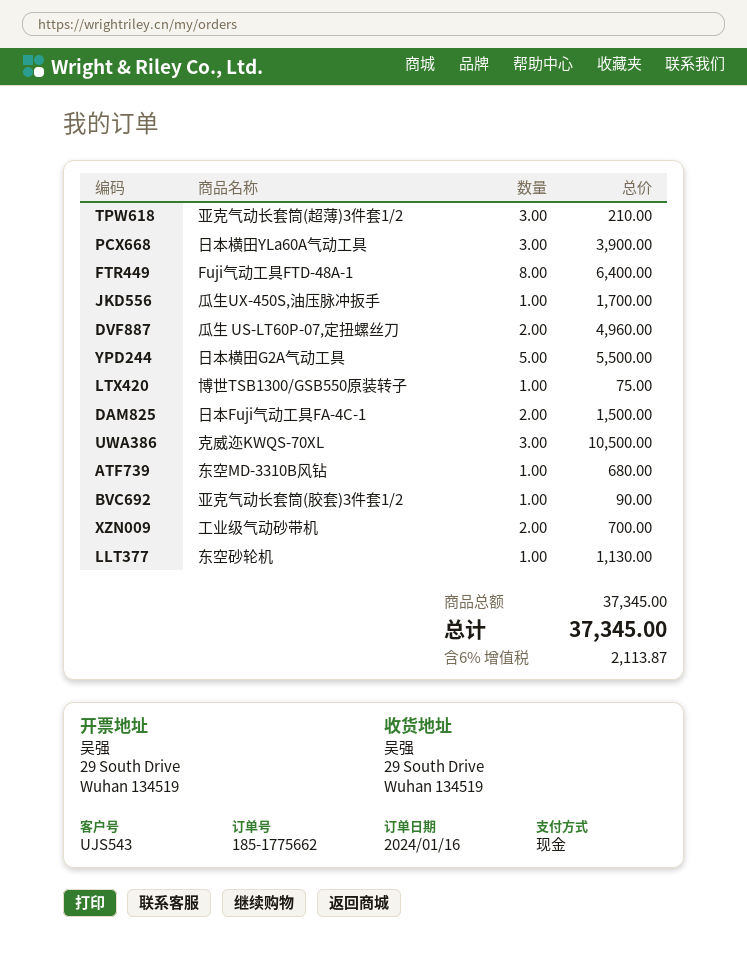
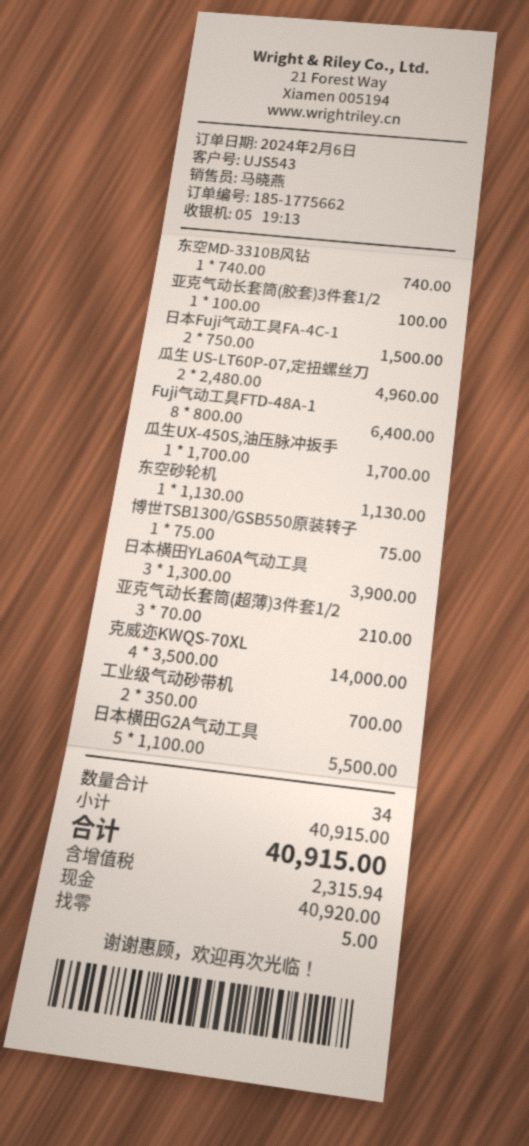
order date: 2024-01-16 -> 2024-02-06
克威迩KWQS-70XL: 3 for 10500.00 -> 4 for 14000.00
东空MD-3310B风钻: 1 for 680.00 -> 1 for 740.00
亚克气动长套筒(胶套)3件套1/2: 1 for 90.00 -> 1 for 100.00
subtotal: 37345.00 -> 40915.00
tax: 2113.87 -> 2315.94
total: 37345.00 -> 40915.00

